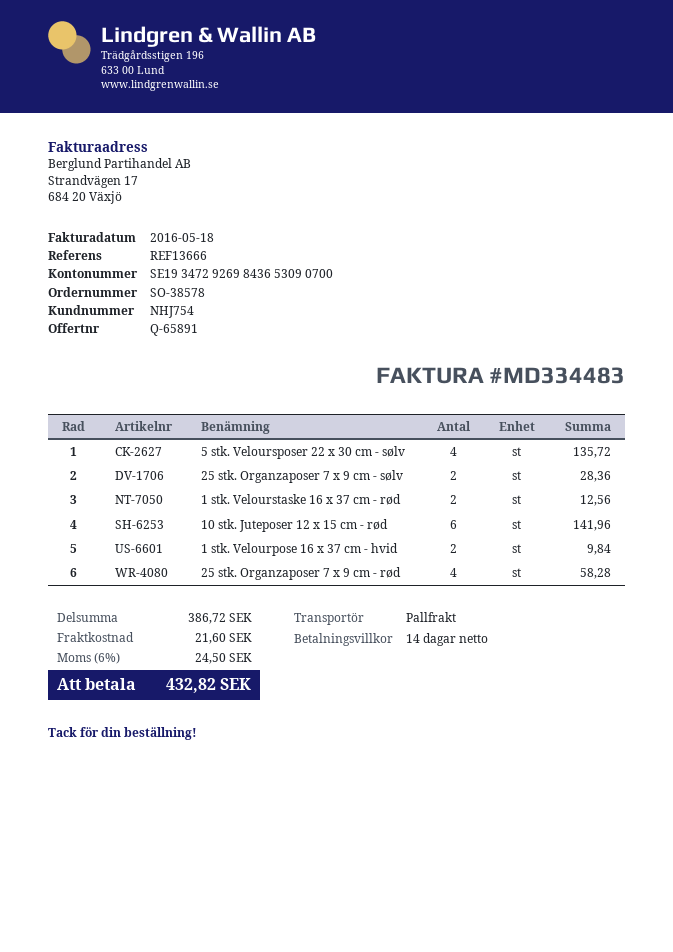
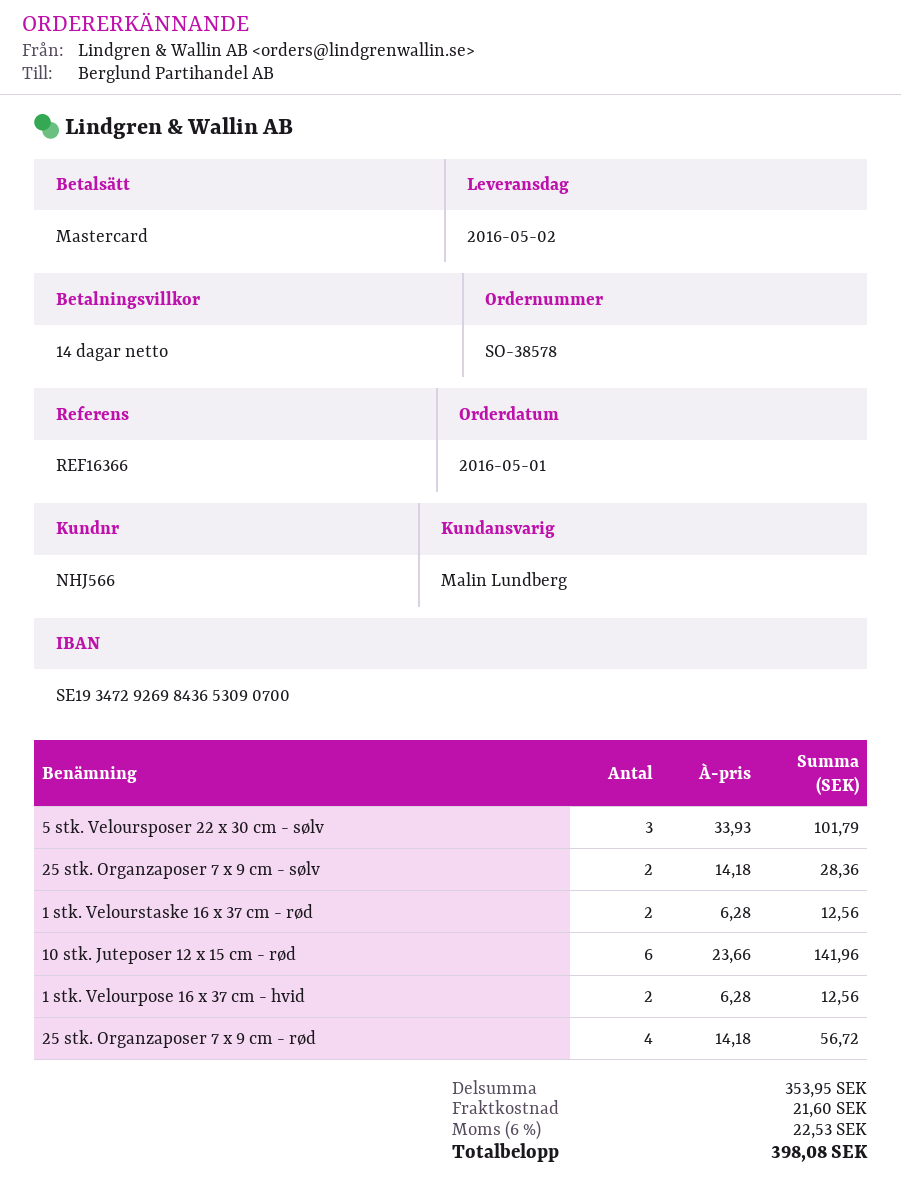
customer number: NHJ754 -> NHJ566
reference: REF13666 -> REF16366
5 stk. Veloursposer 22 x 30 cm - sølv: 4 for 135.72 -> 3 for 101.79
1 stk. Velourpose 16 x 37 cm - hvid: 2 for 9.84 -> 2 for 12.56
25 stk. Organzaposer 7 x 9 cm - rød: 4 for 58.28 -> 4 for 56.72
subtotal: 386.72 -> 353.95
tax: 6% = 24.50 -> 6% = 22.53
total: 432.82 -> 398.08

